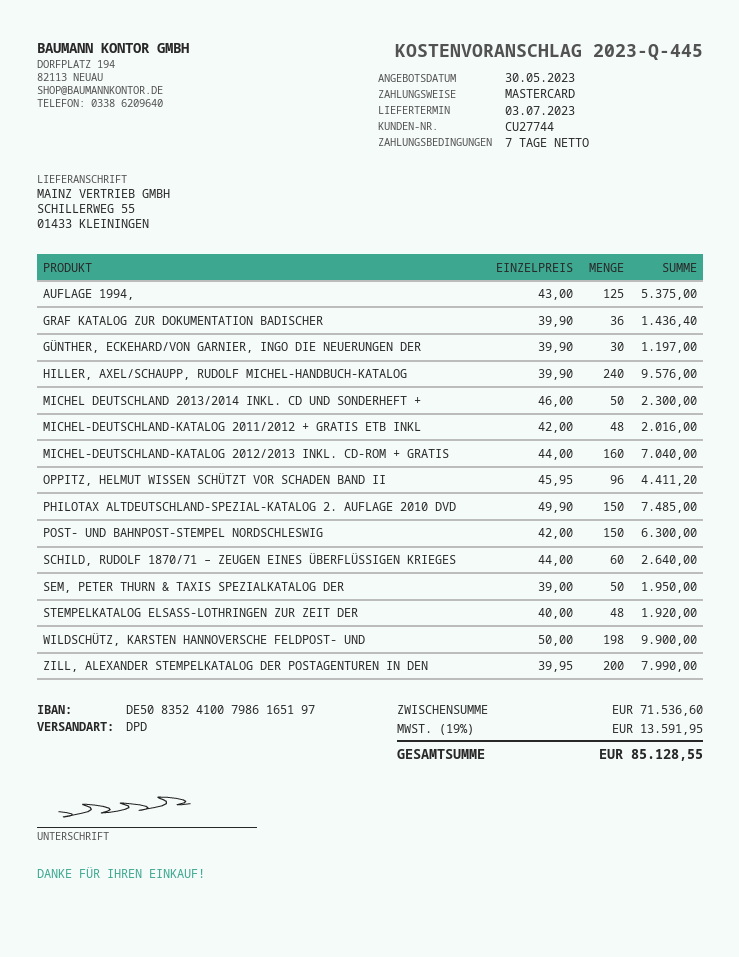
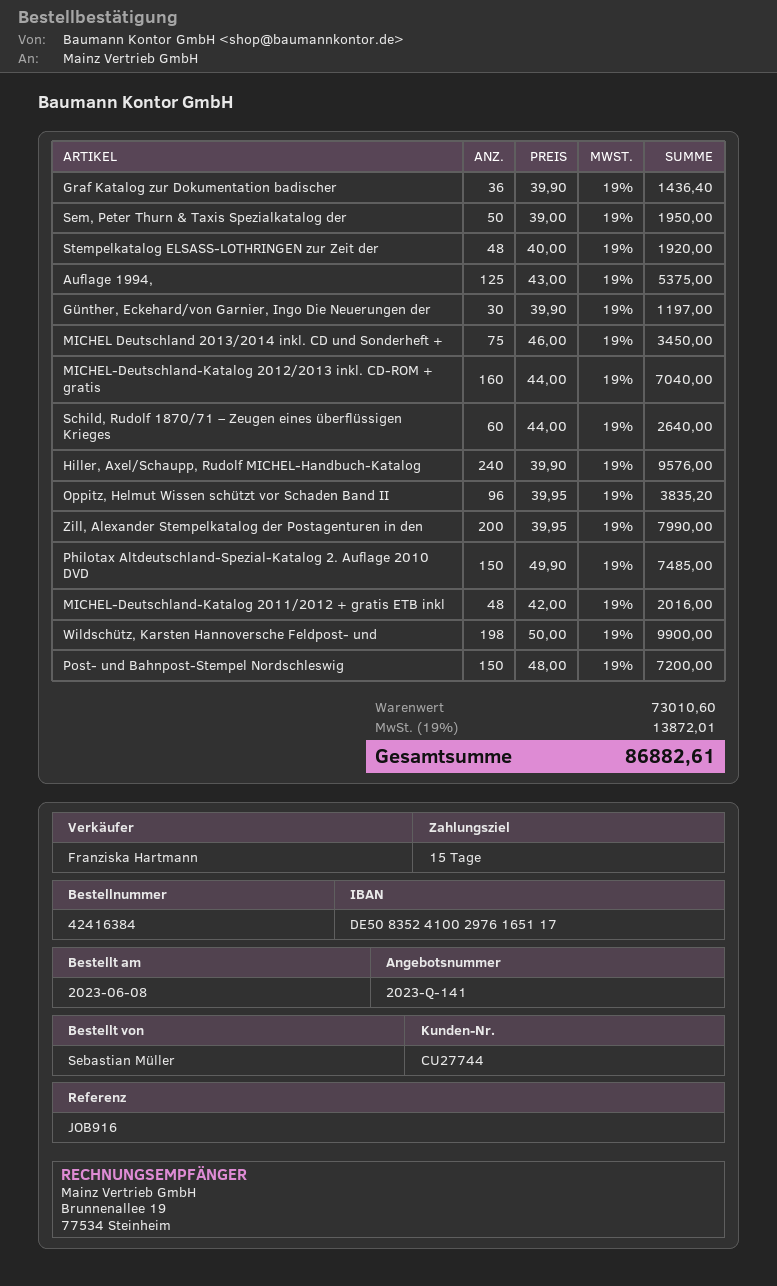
quote number: 2023-Q-445 -> 2023-Q-141
payment terms: 7 days -> 15 days
bank account: DE50835241007986165197 -> DE50835241002976165117
MICHEL DEUTSCHLAND 2013/2014 INKL. CD UND SONDERHEFT +: 50 x 46.00 = 2300.00 -> 75 x 46.00 = 3450.00
OPPITZ, HELMUT WISSEN SCHÜTZT VOR SCHADEN BAND II: 96 x 45.95 = 4411.20 -> 96 x 39.95 = 3835.20
POST- UND BAHNPOST-STEMPEL NORDSCHLESWIG: 150 x 42.00 = 6300.00 -> 150 x 48.00 = 7200.00
subtotal: 71536.60 -> 73010.60
tax: 19% = 13591.95 -> 19% = 13872.01
total: 85128.55 -> 86882.61

